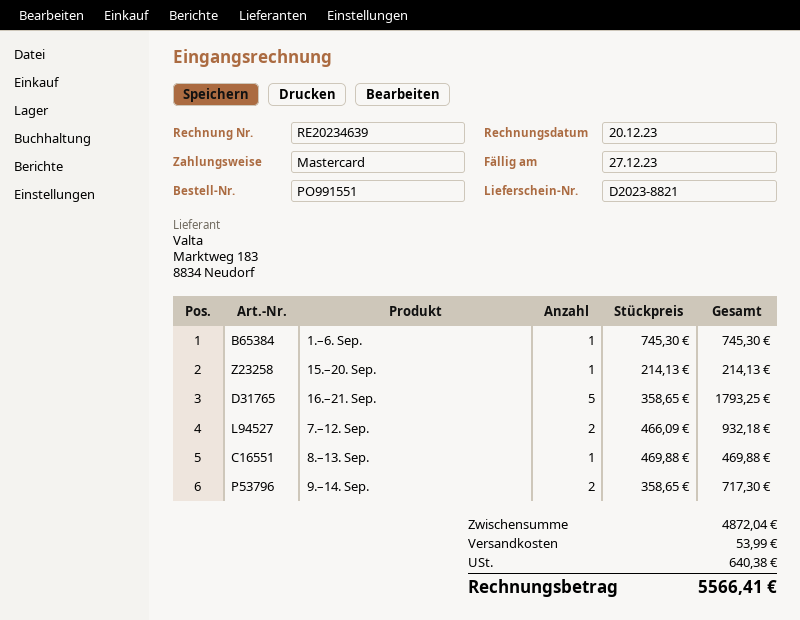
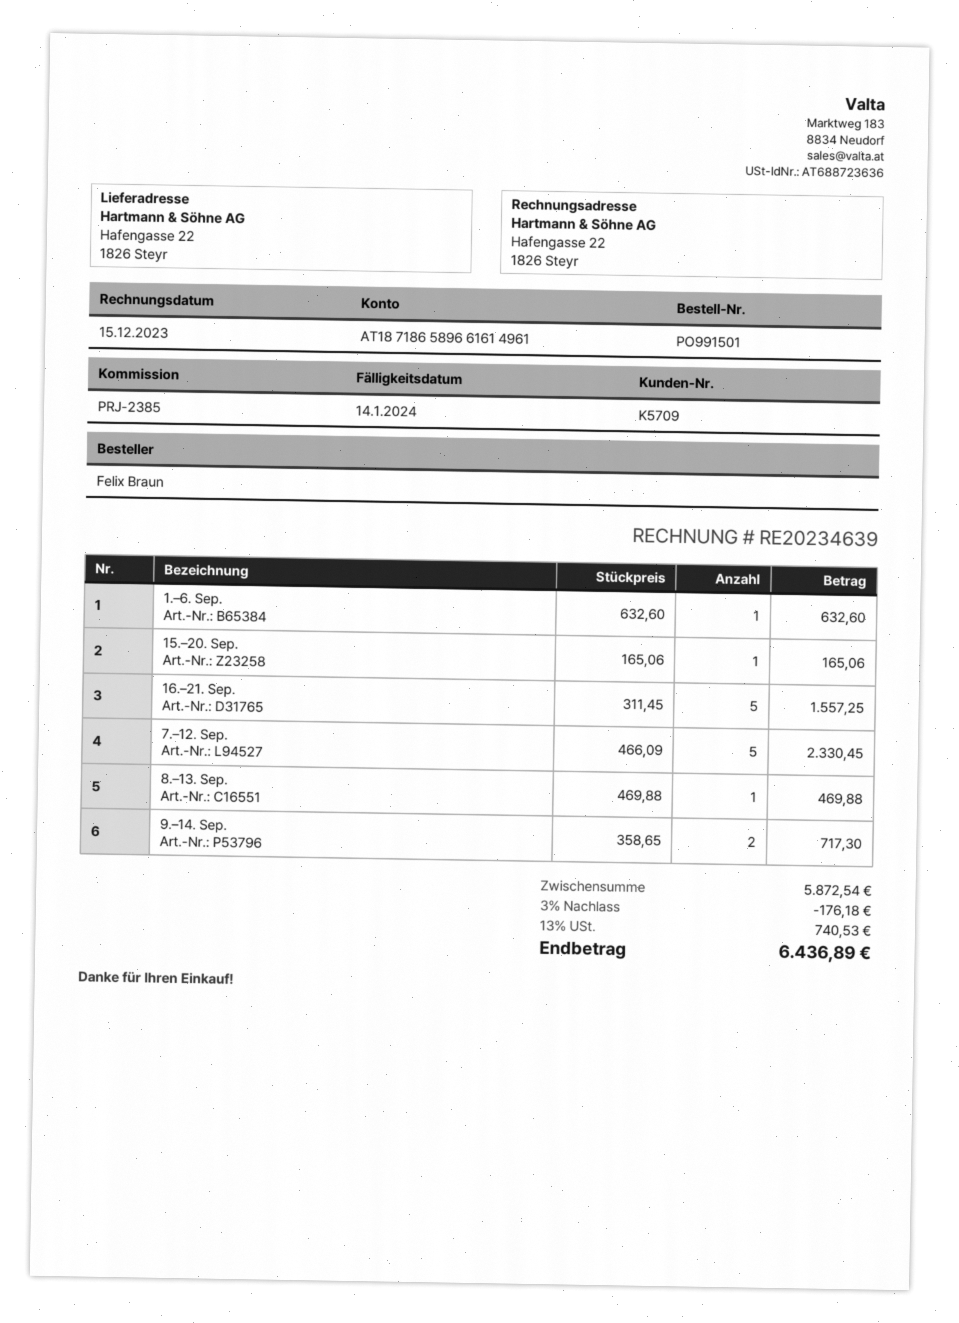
order number: PO991551 -> PO991501
invoice date: 2023-12-20 -> 2023-12-15
due date: 2023-12-27 -> 2024-01-14
1.–6. Sep.: 1 x 745.30 = 745.30 -> 1 x 632.60 = 632.60
15.–20. Sep.: 1 x 214.13 = 214.13 -> 1 x 165.06 = 165.06
16.–21. Sep.: 5 x 358.65 = 1793.25 -> 5 x 311.45 = 1557.25
7.–12. Sep.: 2 x 466.09 = 932.18 -> 5 x 466.09 = 2330.45
subtotal: 4872.04 -> 5872.54
discount: none -> 3% = 176.18
shipping: 53.99 -> none
tax: 640.38 -> 740.53
total: 5566.41 -> 6436.89

